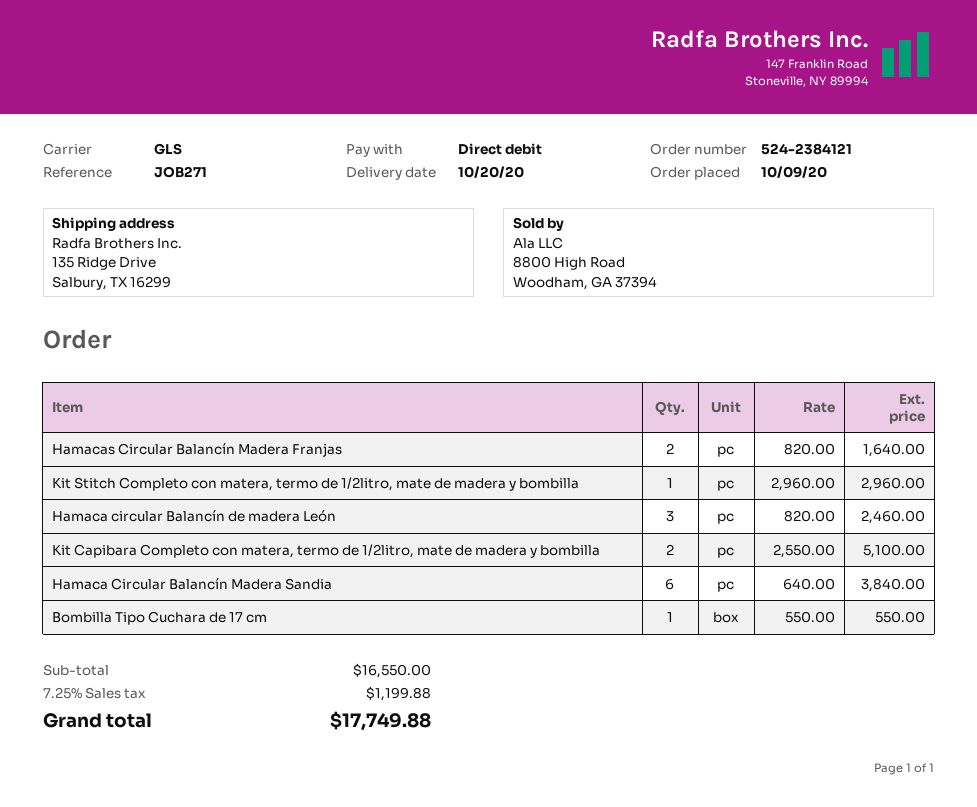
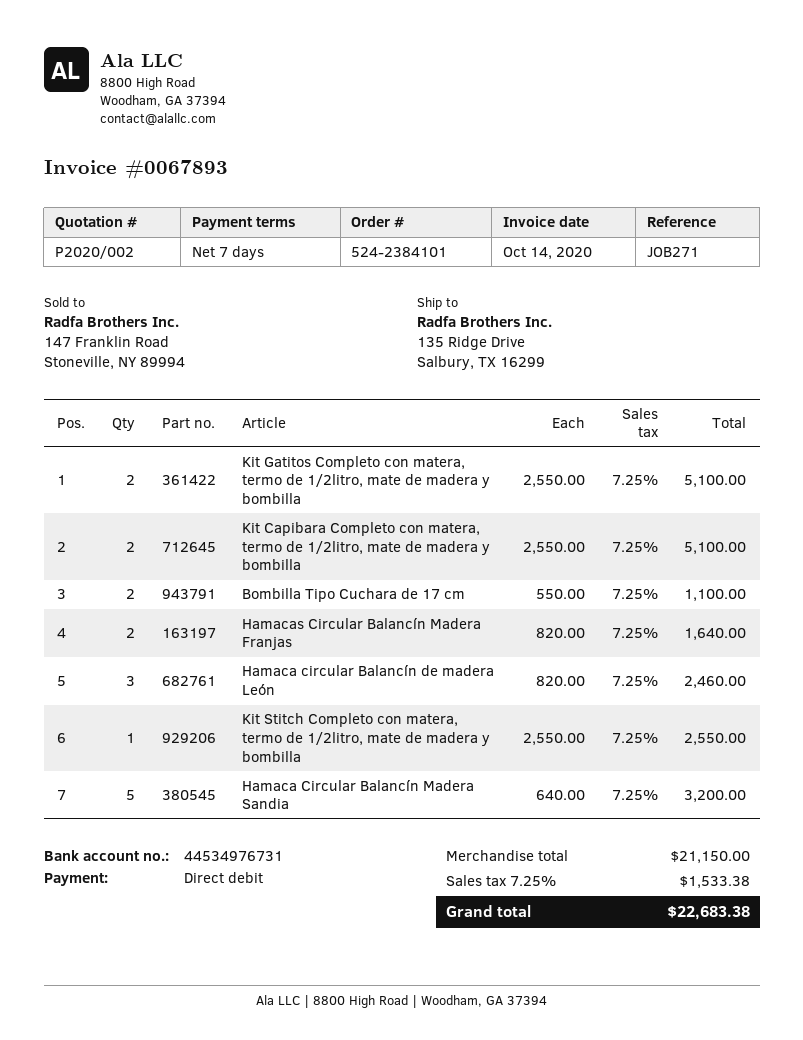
order number: 524-2384121 -> 524-2384101
Kit Stitch Completo con matera, termo de 1/2litro, mate de madera y bombilla: 1 x 2960.00 = 2960.00 -> 1 x 2550.00 = 2550.00
Hamaca Circular Balancín Madera Sandia: 6 x 640.00 = 3840.00 -> 5 x 640.00 = 3200.00
Bombilla Tipo Cuchara de 17 cm: 1 x 550.00 = 550.00 -> 2 x 550.00 = 1100.00
Kit Gatitos Completo con matera, termo de 1/2litro, mate de madera y bombilla: none -> 2 x 2550.00 = 5100.00
subtotal: 16550.00 -> 21150.00
tax: 7.25% = 1199.88 -> 7.25% = 1533.38
total: 17749.88 -> 22683.38

